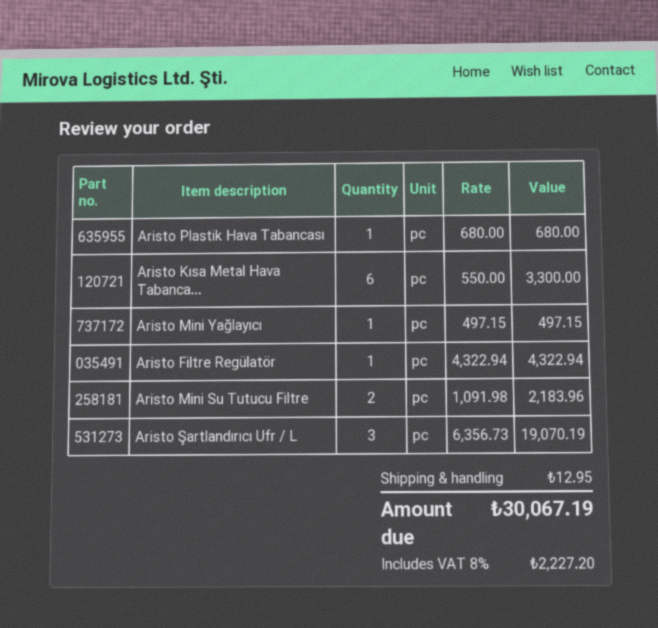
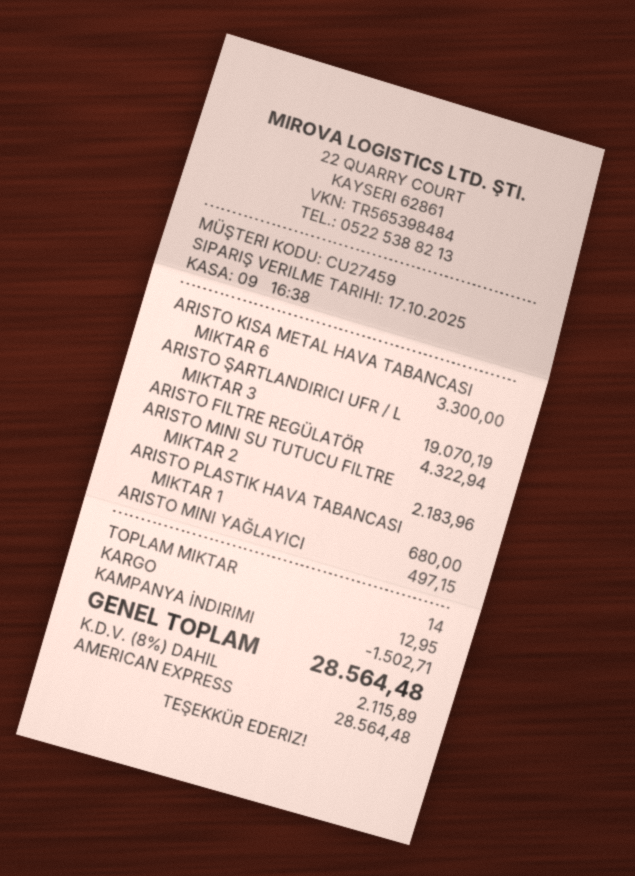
discount: none -> 1502.71
tax: 8% = 2227.20 -> 8% = 2115.89
total: 30067.19 -> 28564.48

